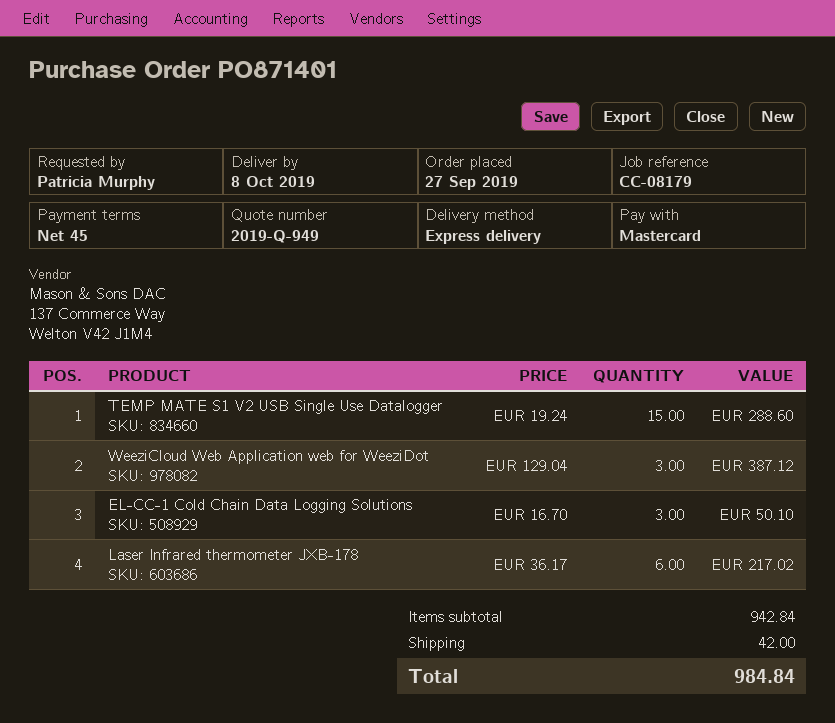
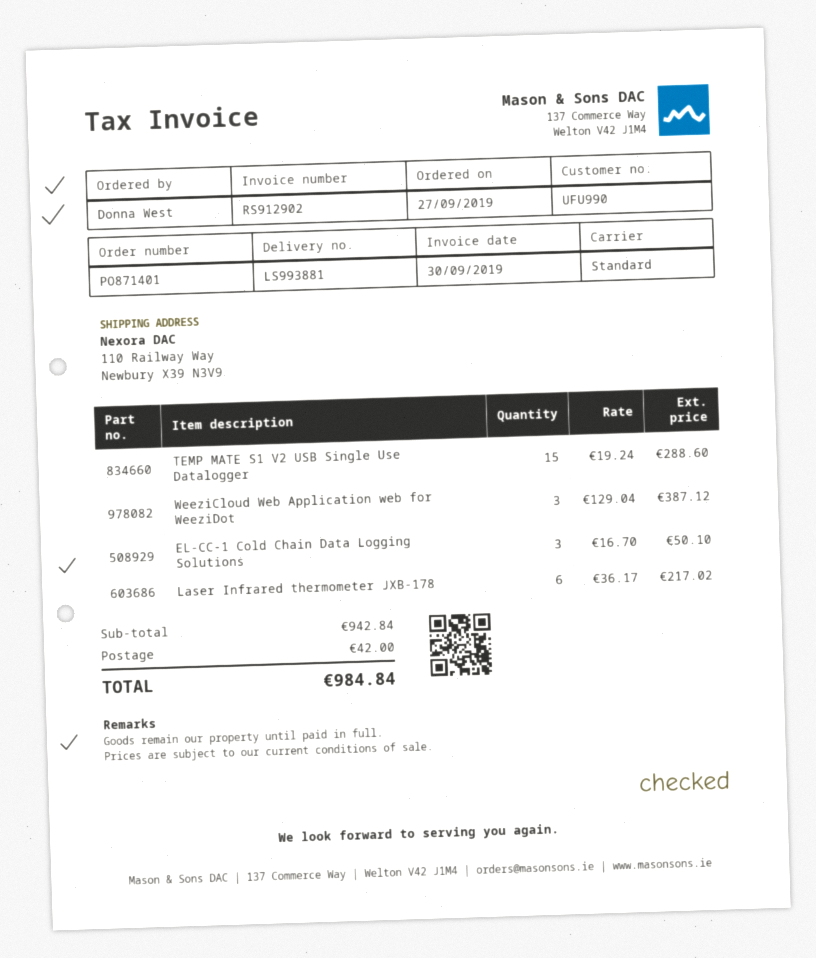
ordered by: Patricia Murphy -> Donna West
shipping method: express -> standard

